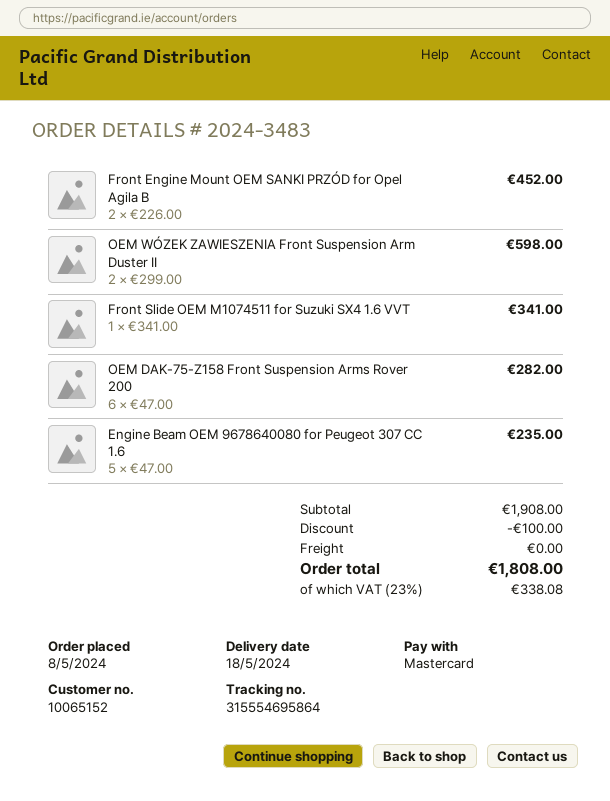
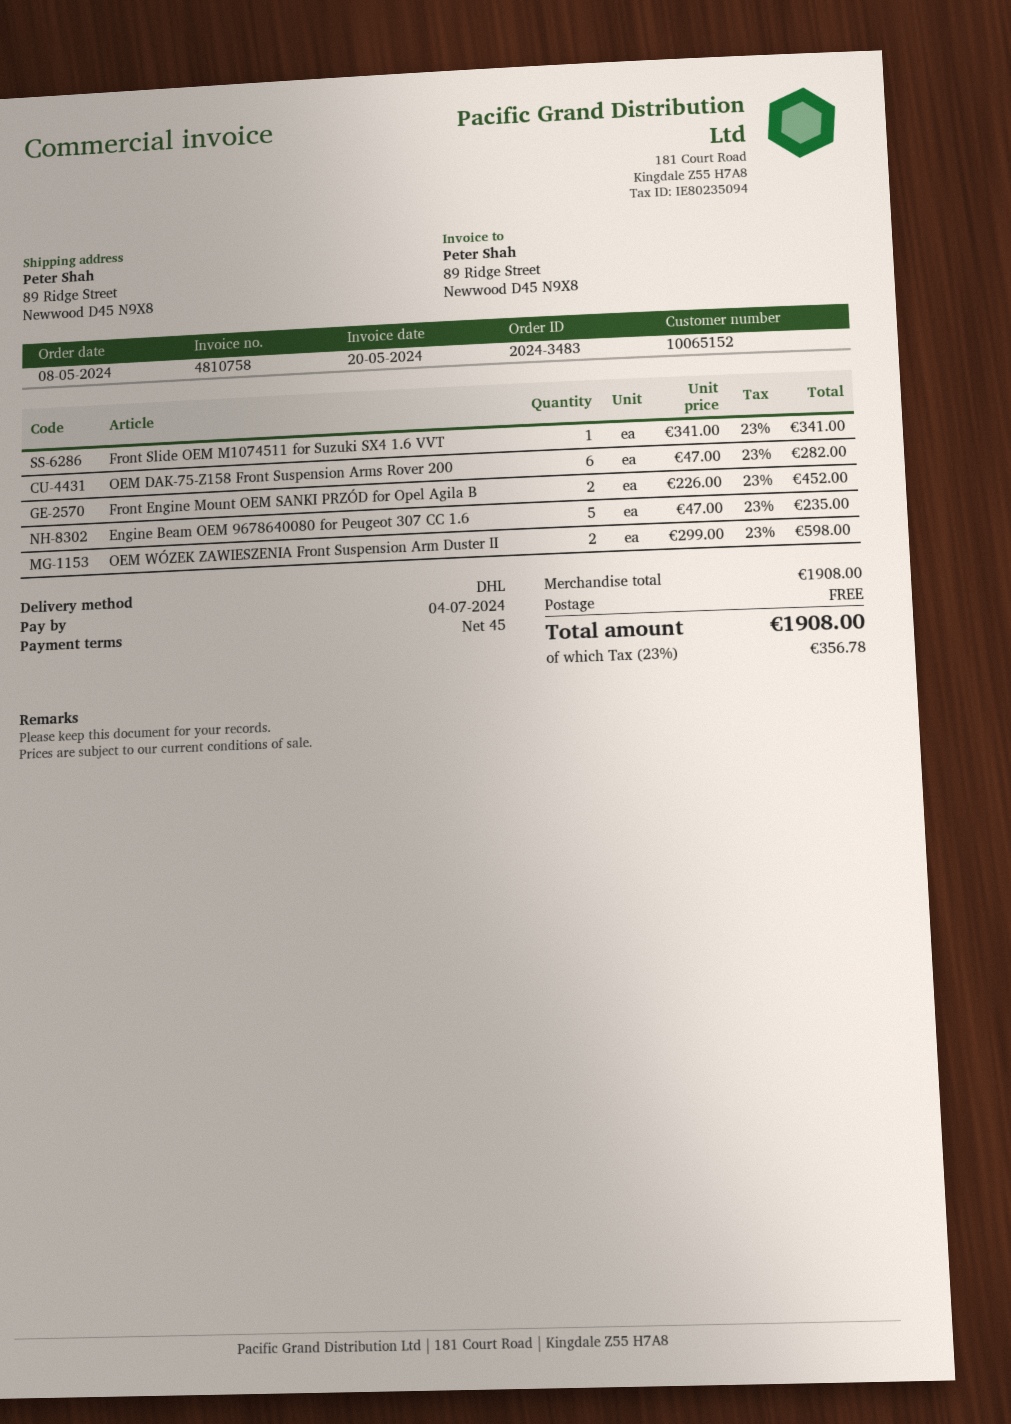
discount: 100.00 -> none
tax: 23% = 338.08 -> 23% = 356.78
total: 1808.00 -> 1908.00

